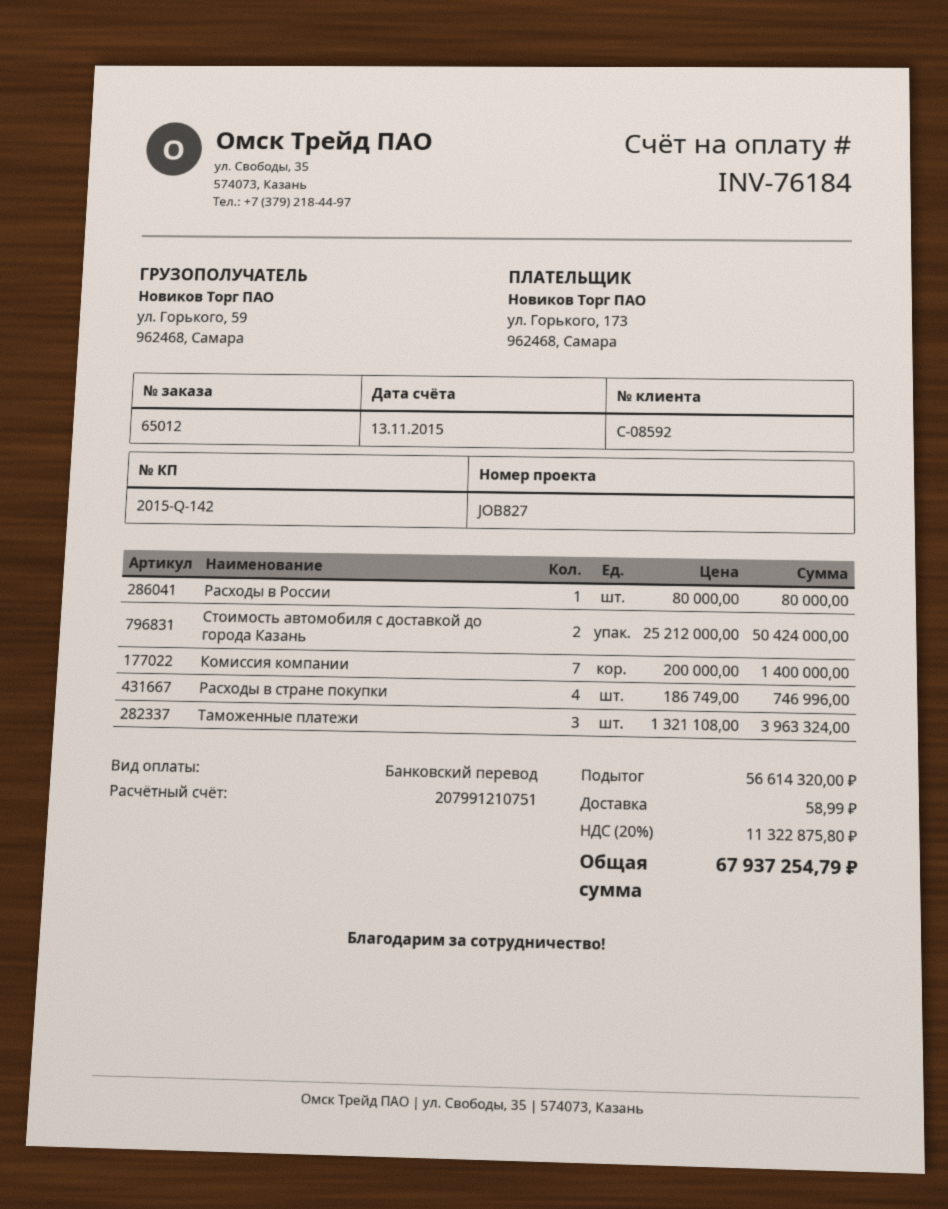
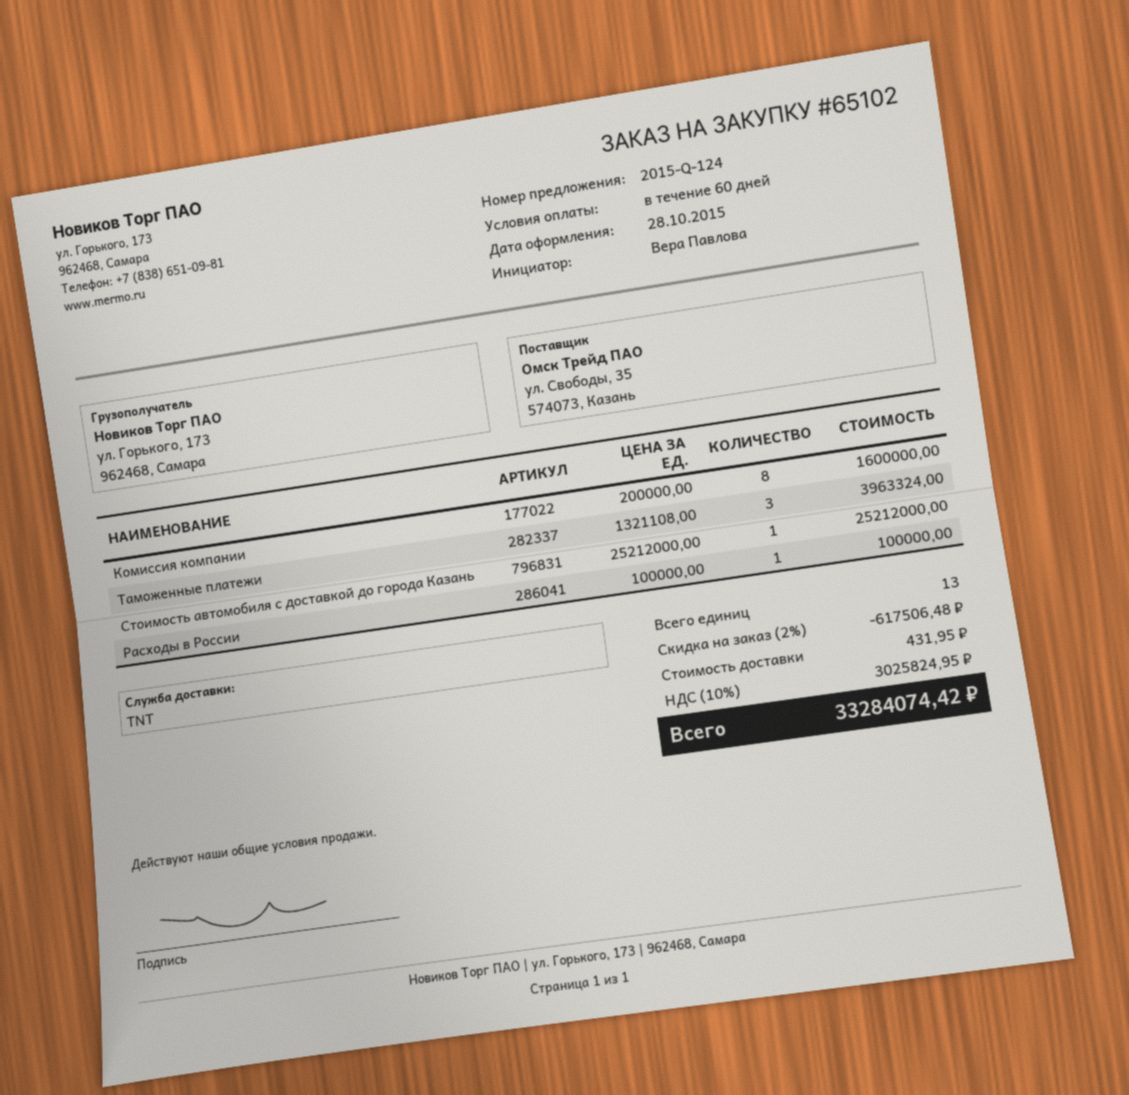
quote number: 2015-Q-142 -> 2015-Q-124
order number: 65012 -> 65102
ship to: ул. Горького, 59, 962468, Самара -> ул. Горького, 173, 962468, Самара
Расходы в России: 1 x 80000.00 = 80000.00 -> 1 x 100000.00 = 100000.00
Стоимость автомобиля с доставкой до города Казань: 2 x 25212000.00 = 50424000.00 -> 1 x 25212000.00 = 25212000.00
Комиссия компании: 7 x 200000.00 = 1400000.00 -> 8 x 200000.00 = 1600000.00
Расходы в стране покупки: 4 x 186749.00 = 746996.00 -> none
discount: none -> 2% = 617506.48
shipping: 58.99 -> 431.95
tax: 20% = 11322875.80 -> 10% = 3025824.95
total: 67937254.79 -> 33284074.42

